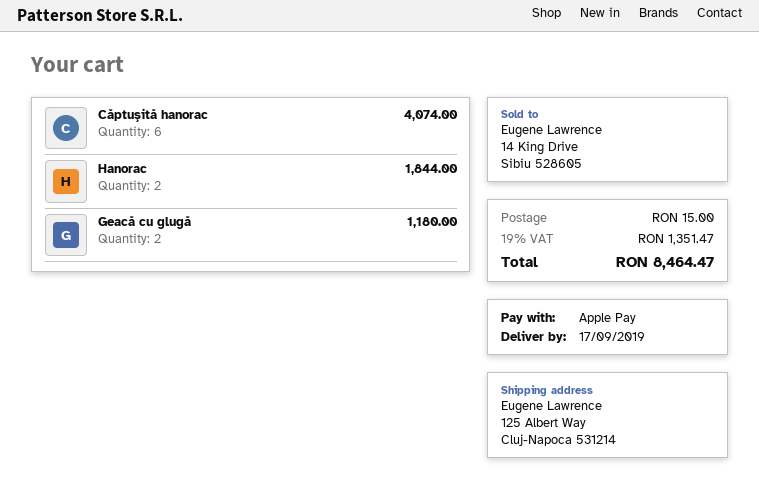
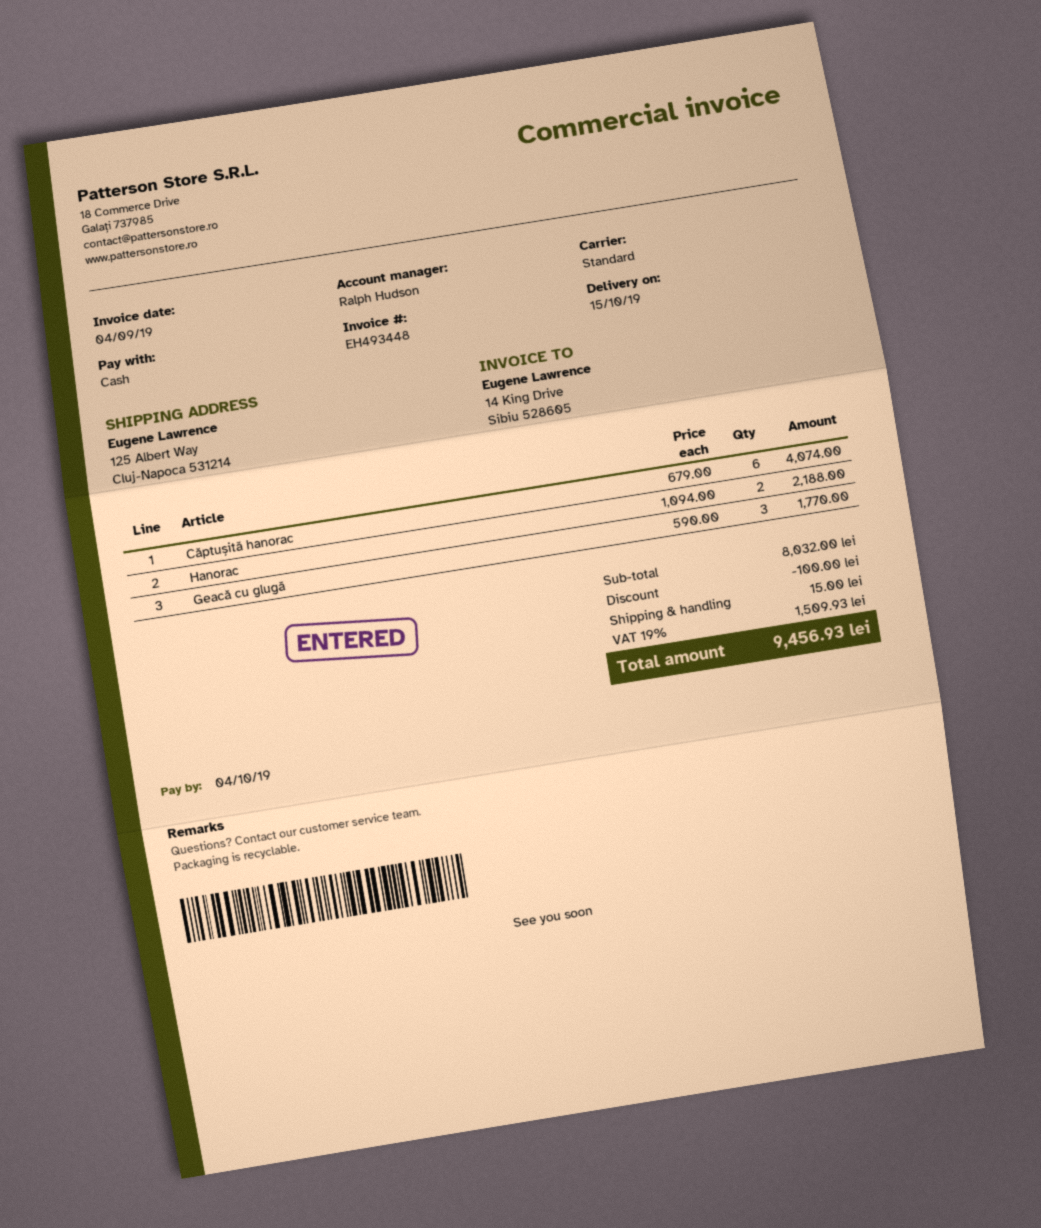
delivery date: 2019-09-17 -> 2019-10-15
payment method: Apple Pay -> cash
Hanorac: 2 for 1844.00 -> 2 for 2188.00
Geacă cu glugă: 2 for 1180.00 -> 3 for 1770.00
discount: none -> 100.00
tax: 19% = 1351.47 -> 19% = 1509.93
total: 8464.47 -> 9456.93

